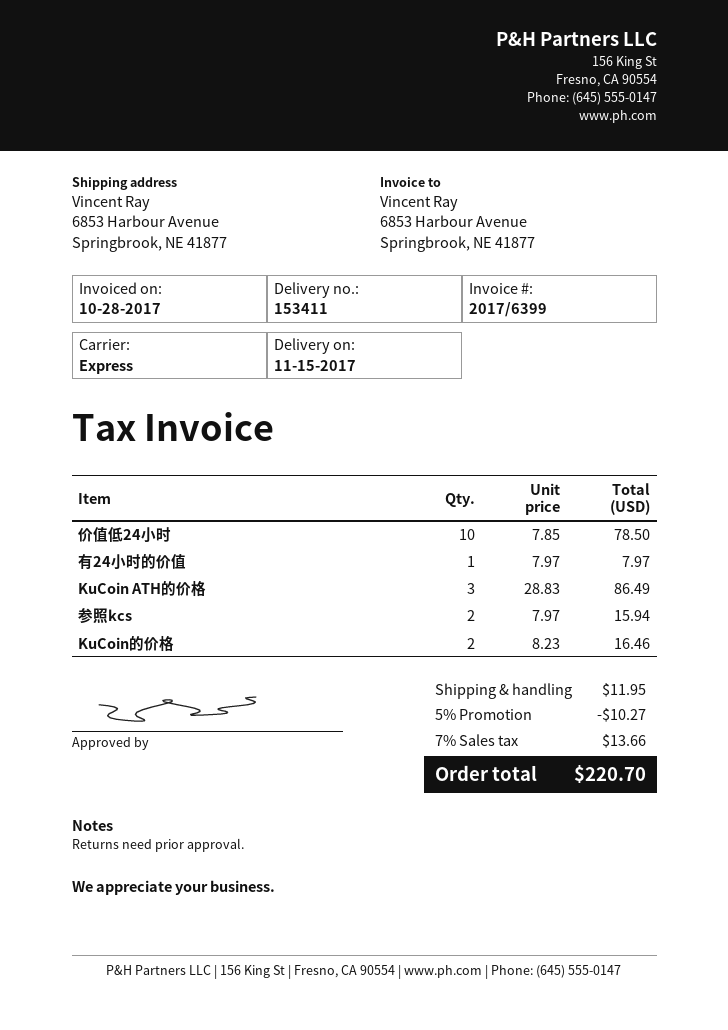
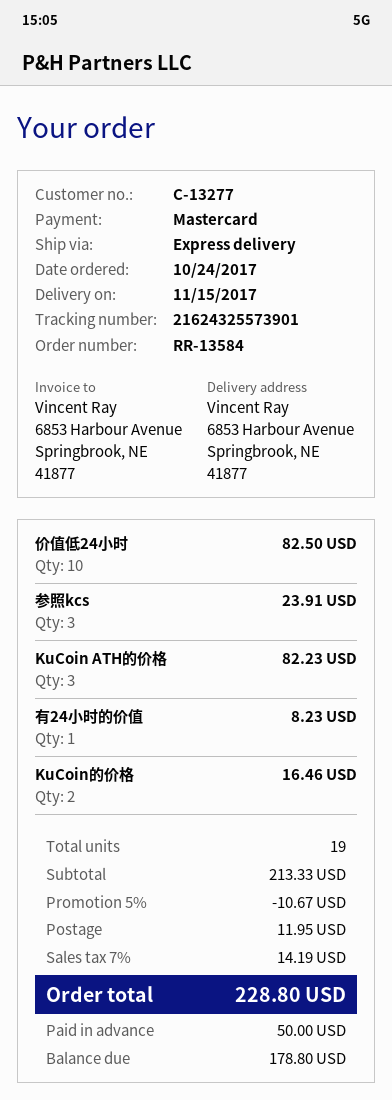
价值低24小时: 10 for 78.50 -> 10 for 82.50
有24小时的价值: 1 for 7.97 -> 1 for 8.23
KuCoin ATH的价格: 3 for 86.49 -> 3 for 82.23
参照kcs: 2 for 15.94 -> 3 for 23.91
discount: 5% = 10.27 -> 5% = 10.67
tax: 7% = 13.66 -> 7% = 14.19
total: 220.70 -> 228.80

